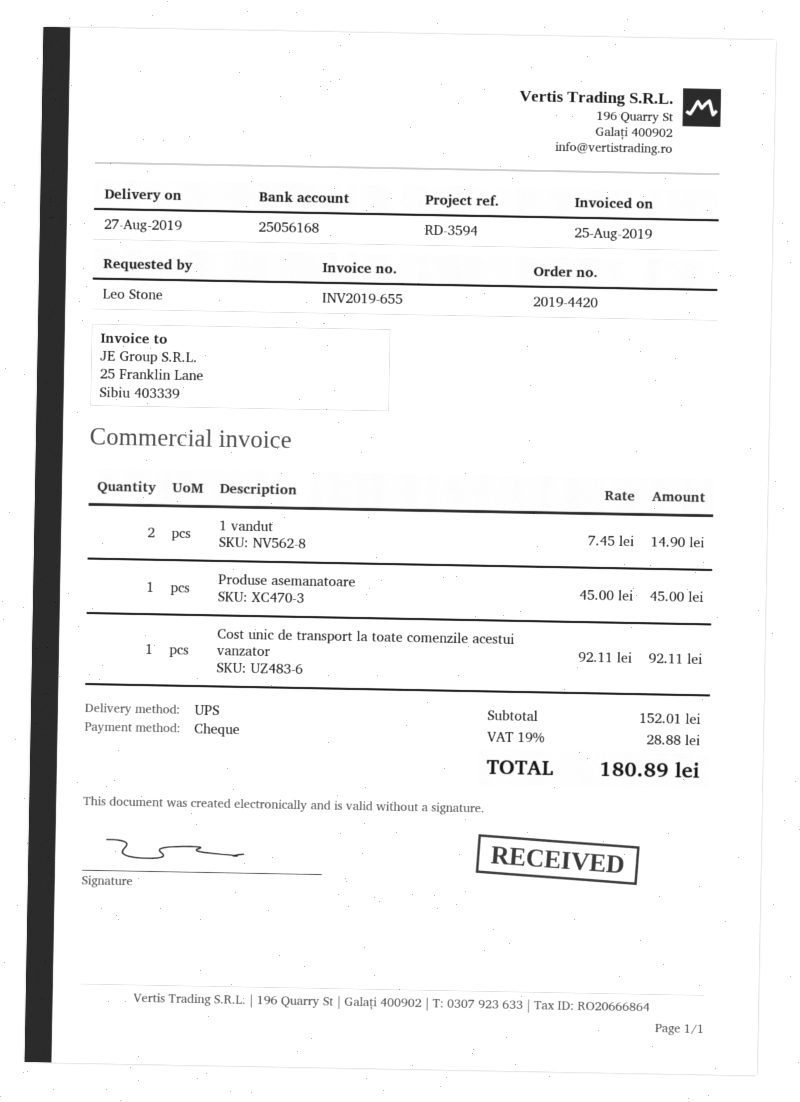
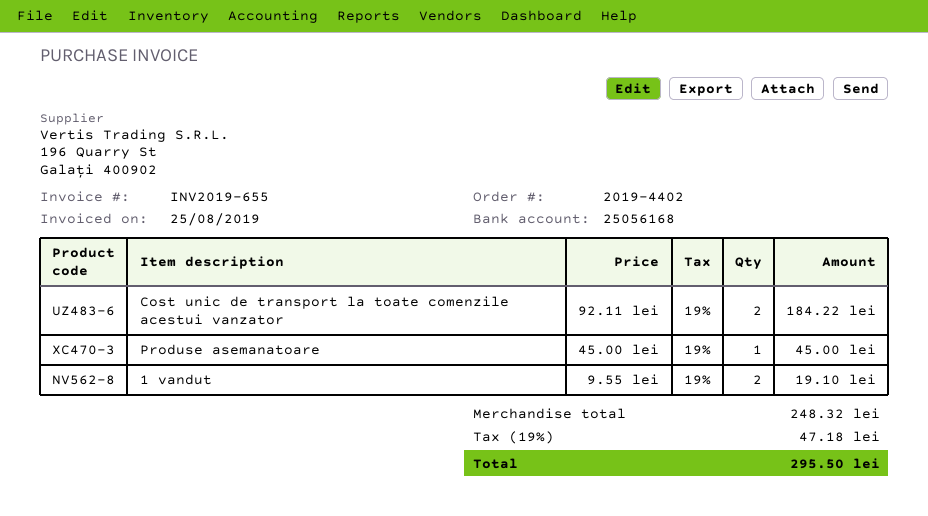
order number: 2019-4420 -> 2019-4402
1 vandut: 2 x 7.45 = 14.90 -> 2 x 9.55 = 19.10
Cost unic de transport la toate comenzile acestui vanzator: 1 x 92.11 = 92.11 -> 2 x 92.11 = 184.22
subtotal: 152.01 -> 248.32
tax: 19% = 28.88 -> 19% = 47.18
total: 180.89 -> 295.50

